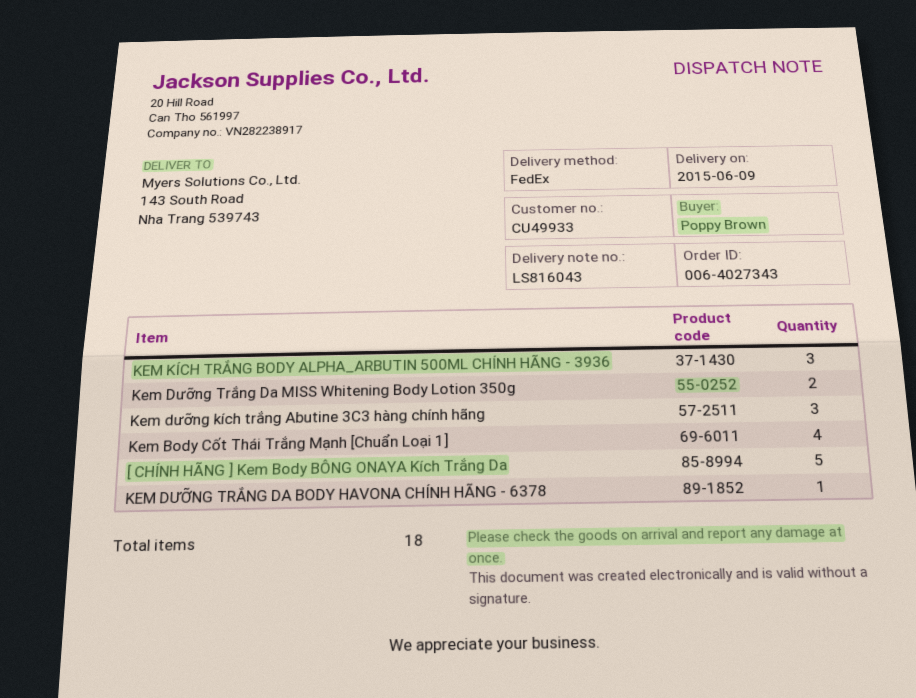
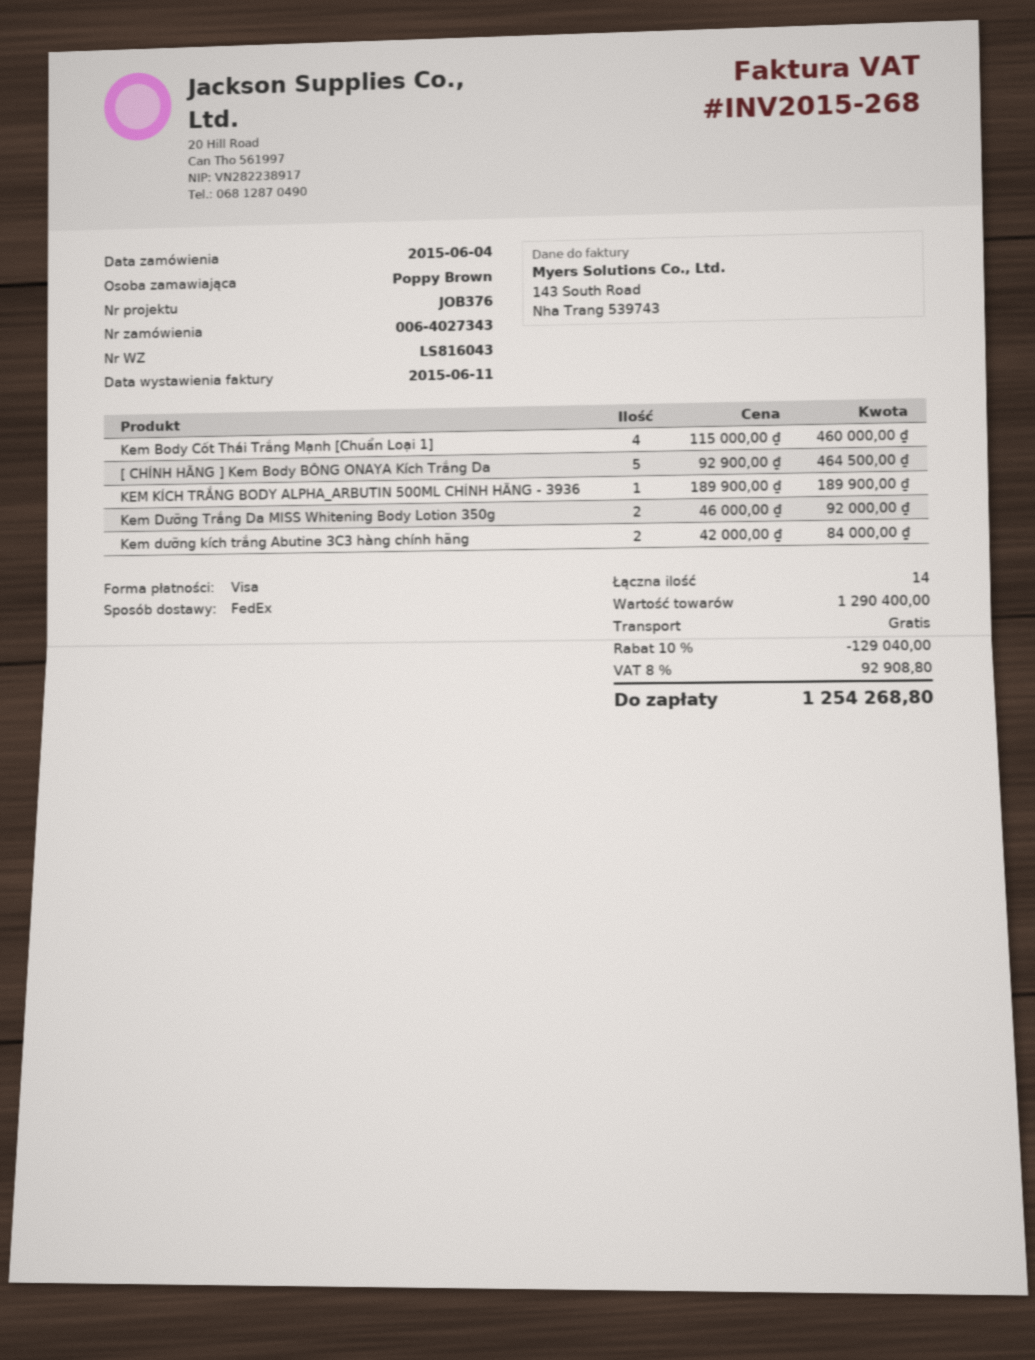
KEM KÍCH TRẮNG BODY ALPHA_ARBUTIN 500ML CHÍNH HÃNG - 3936: 3 -> 1
Kem dưỡng kích trắng Abutine 3C3 hàng chính hãng: 3 -> 2
KEM DƯỠNG TRẮNG DA BODY HAVONA CHÍNH HÃNG - 6378: 1 -> none
total quantity: 18 -> 14

